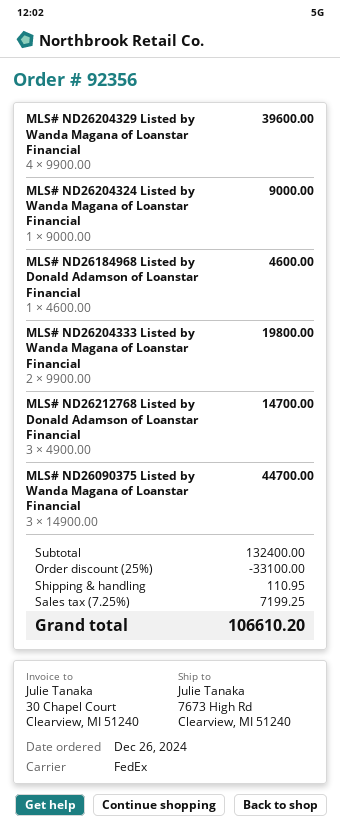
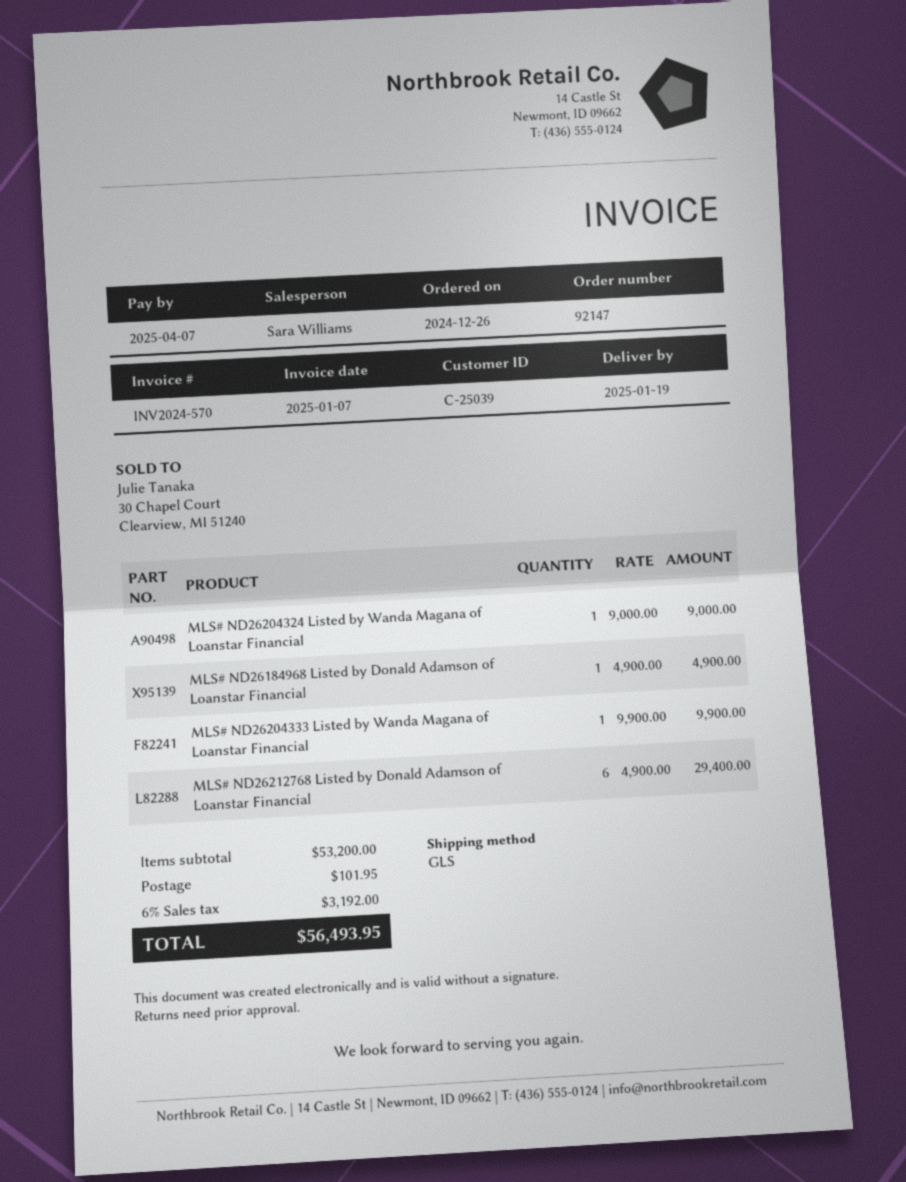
order number: 92356 -> 92147
shipping method: FedEx -> GLS
MLS# ND26204329 Listed by Wanda Magana of Loanstar Financial: 4 x 9900.00 = 39600.00 -> none
MLS# ND26184968 Listed by Donald Adamson of Loanstar Financial: 1 x 4600.00 = 4600.00 -> 1 x 4900.00 = 4900.00
MLS# ND26204333 Listed by Wanda Magana of Loanstar Financial: 2 x 9900.00 = 19800.00 -> 1 x 9900.00 = 9900.00
MLS# ND26212768 Listed by Donald Adamson of Loanstar Financial: 3 x 4900.00 = 14700.00 -> 6 x 4900.00 = 29400.00
MLS# ND26090375 Listed by Wanda Magana of Loanstar Financial: 3 x 14900.00 = 44700.00 -> none
subtotal: 132400.00 -> 53200.00
discount: 25% = 33100.00 -> none
shipping: 110.95 -> 101.95
tax: 7.25% = 7199.25 -> 6% = 3192.00
total: 106610.20 -> 56493.95

